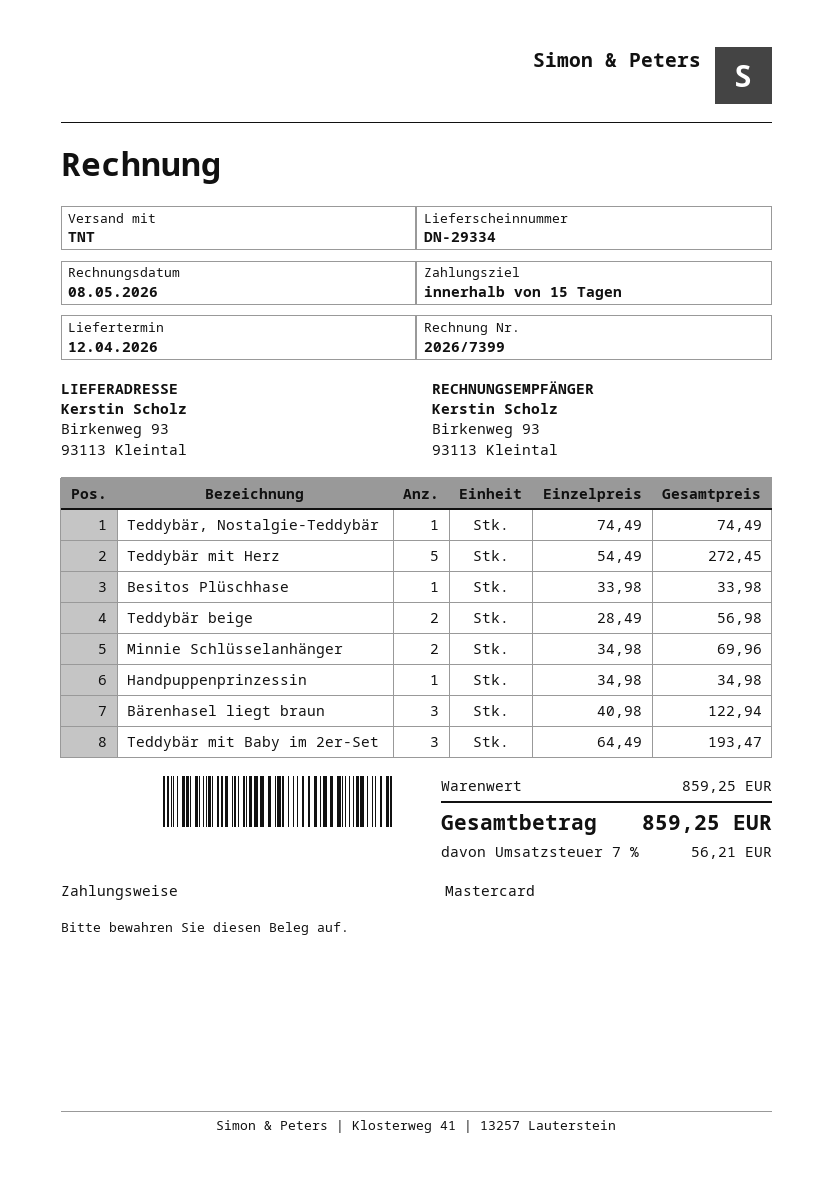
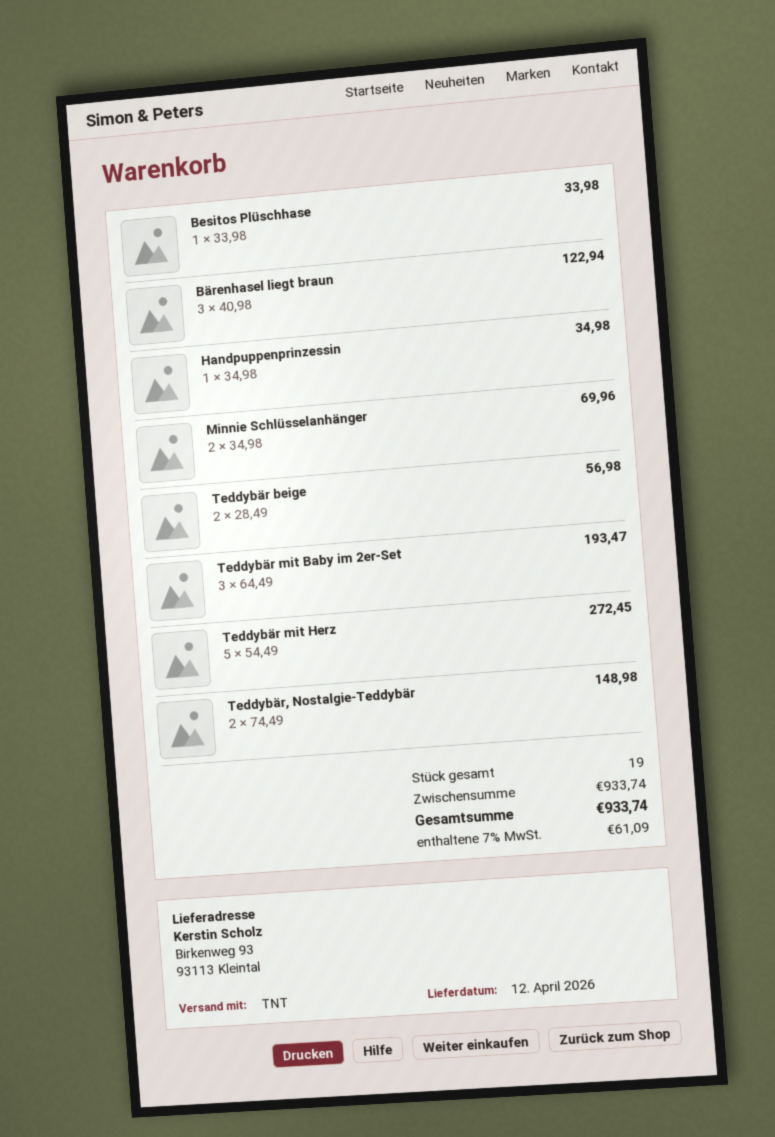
Teddybär, Nostalgie-Teddybär: 1 x 74.49 = 74.49 -> 2 x 74.49 = 148.98
subtotal: 859.25 -> 933.74
tax: 7% = 56.21 -> 7% = 61.09
total: 859.25 -> 933.74

